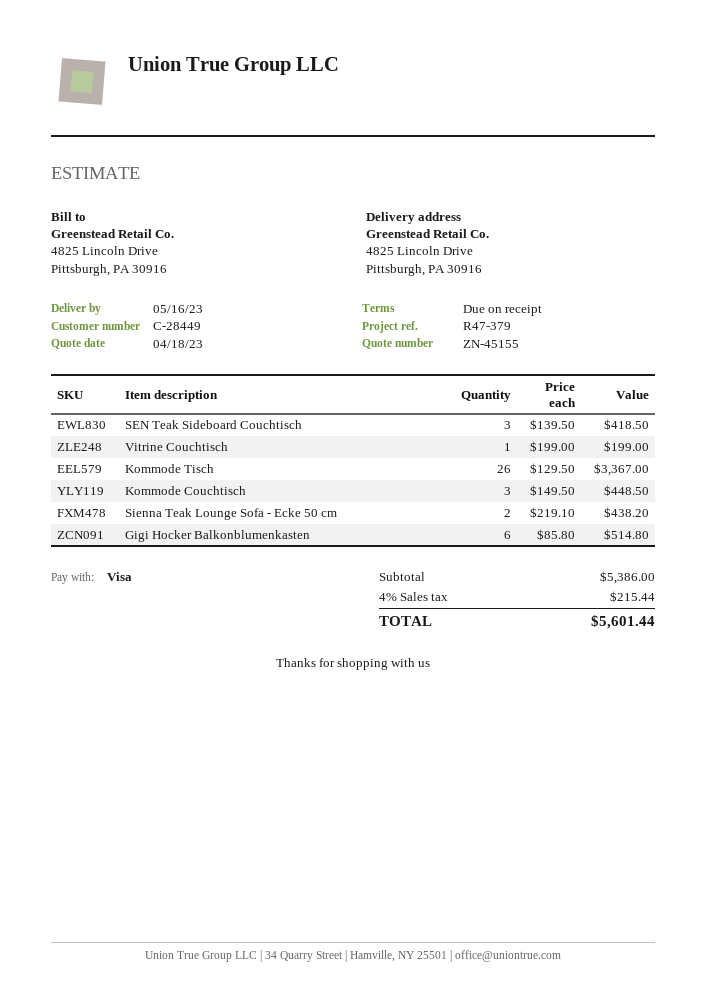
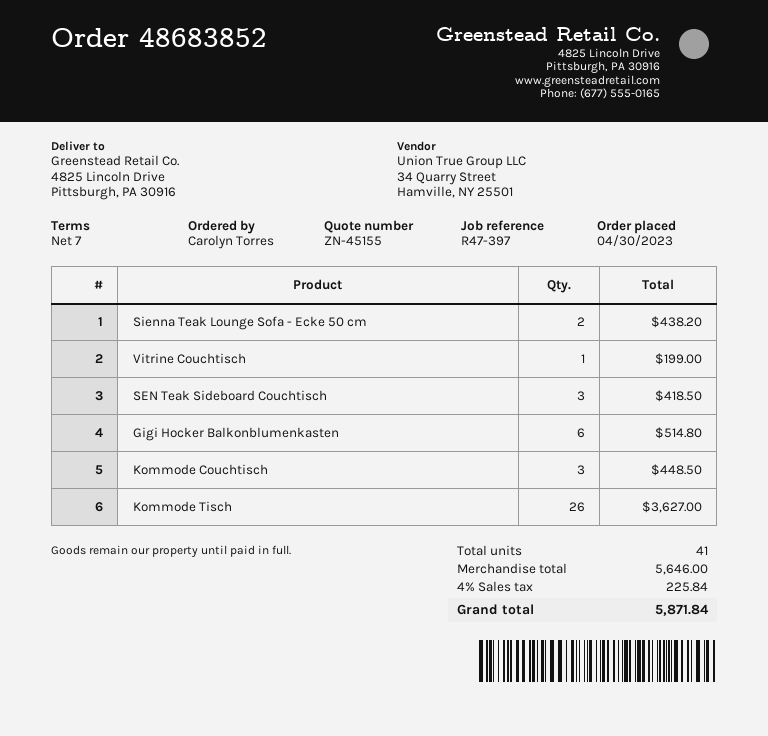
payment terms: on receipt -> 7 days
reference: R47-379 -> R47-397
Kommode Tisch: 26 for 3367.00 -> 26 for 3627.00
subtotal: 5386.00 -> 5646.00
tax: 4% = 215.44 -> 4% = 225.84
total: 5601.44 -> 5871.84

